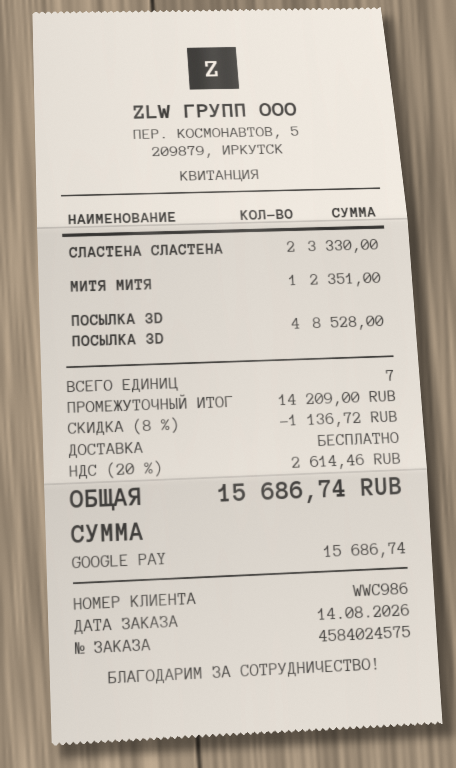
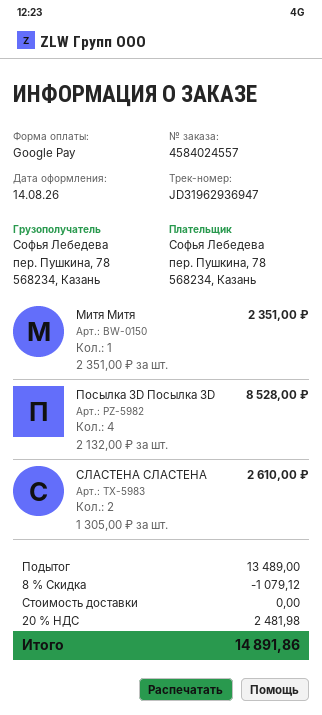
order number: 4584024575 -> 4584024557
СЛАСТЕНА СЛАСТЕНА: 2 for 3330.00 -> 2 for 2610.00
subtotal: 14209.00 -> 13489.00
discount: 8% = 1136.72 -> 8% = 1079.12
tax: 20% = 2614.46 -> 20% = 2481.98
total: 15686.74 -> 14891.86

